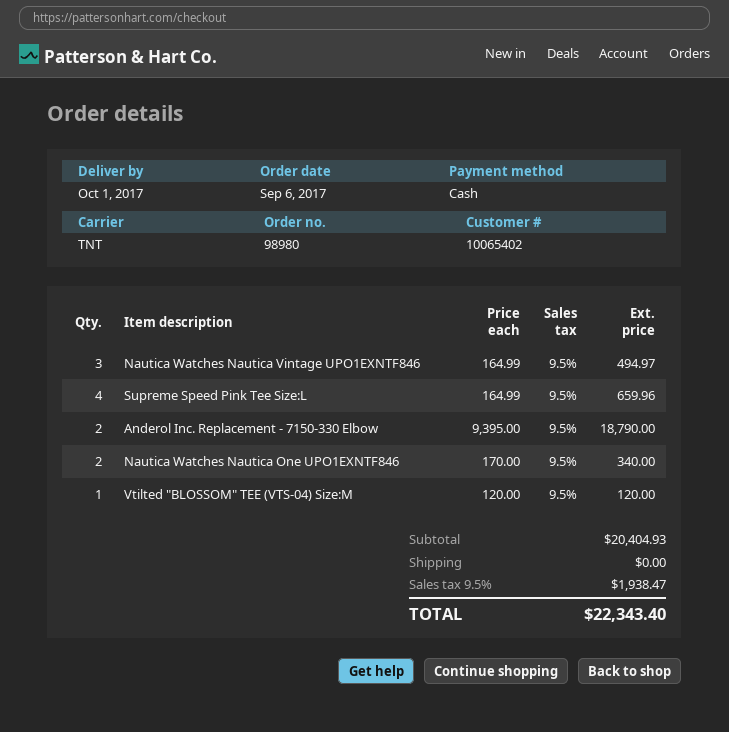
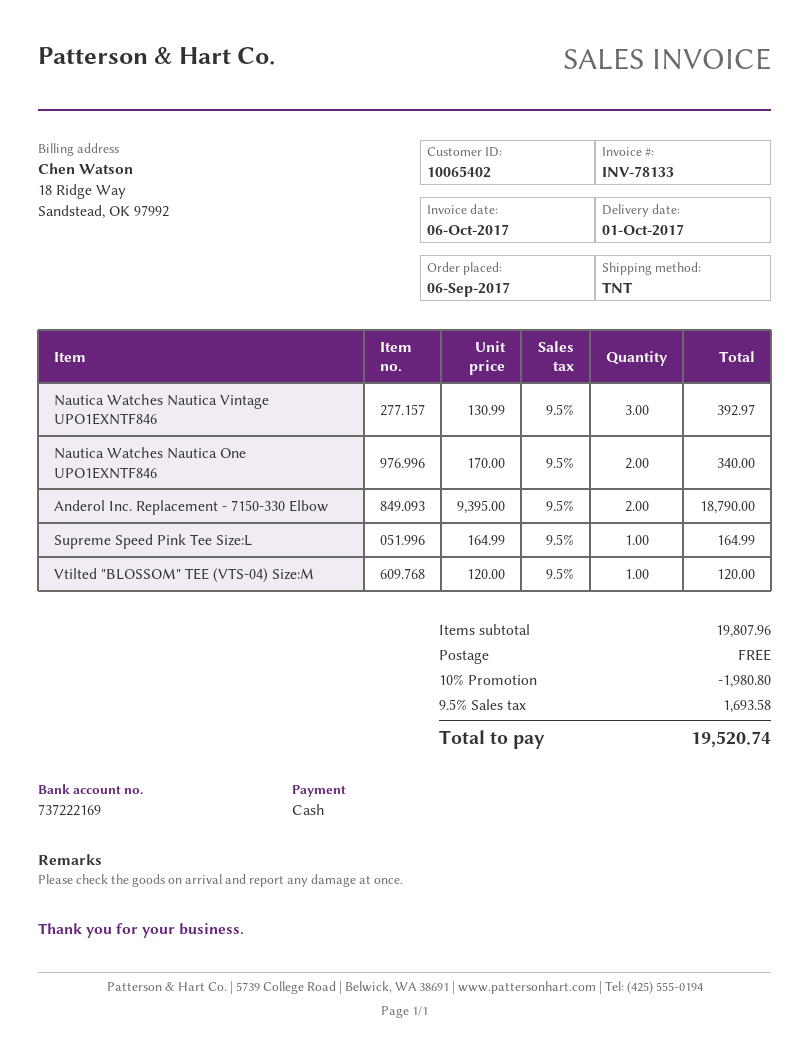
Nautica Watches Nautica Vintage UPO1EXNTF846: 3 x 164.99 = 494.97 -> 3 x 130.99 = 392.97
Supreme Speed Pink Tee Size:L: 4 x 164.99 = 659.96 -> 1 x 164.99 = 164.99
subtotal: 20404.93 -> 19807.96
discount: none -> 10% = 1980.80
tax: 9.5% = 1938.47 -> 9.5% = 1693.58
total: 22343.40 -> 19520.74

